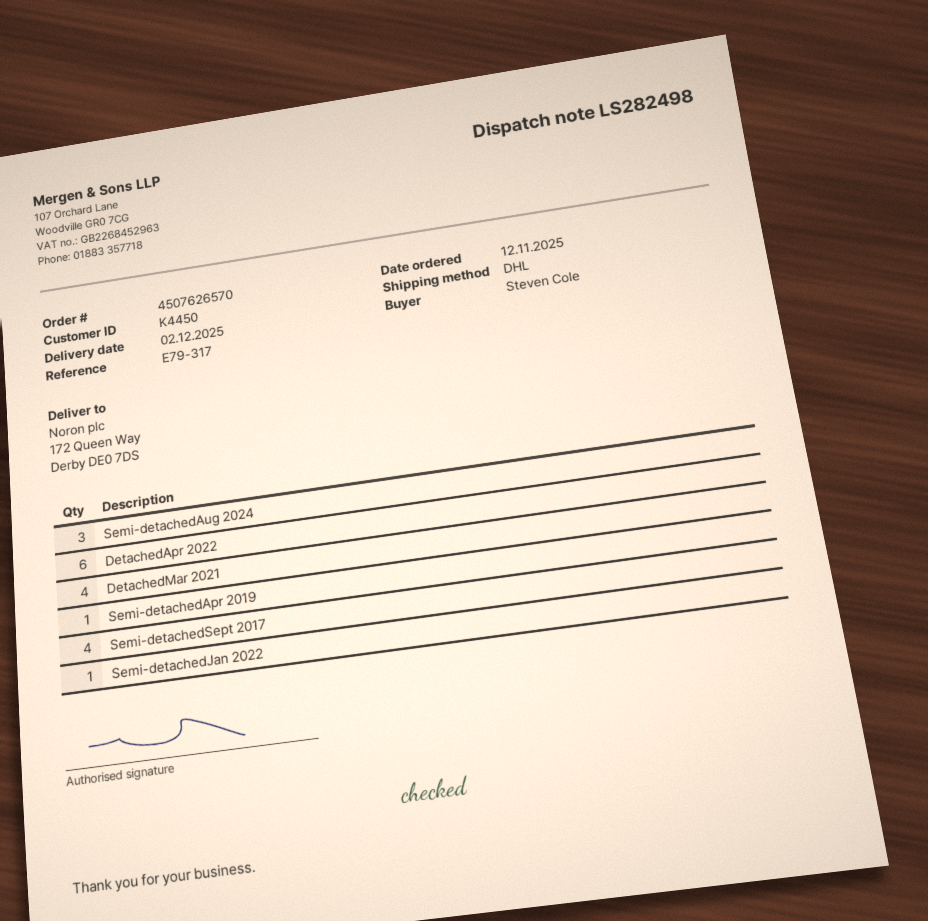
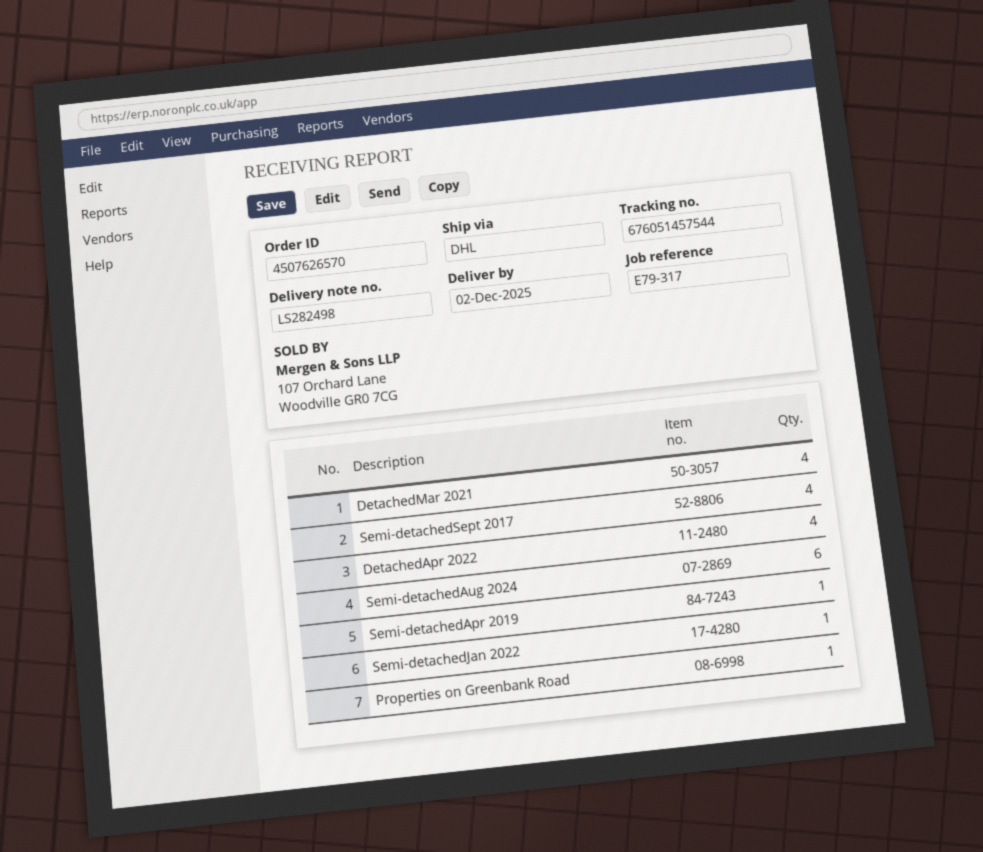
Semi-detachedAug 2024: 3 -> 6
DetachedApr 2022: 6 -> 4
Properties on Greenbank Road: none -> 1

